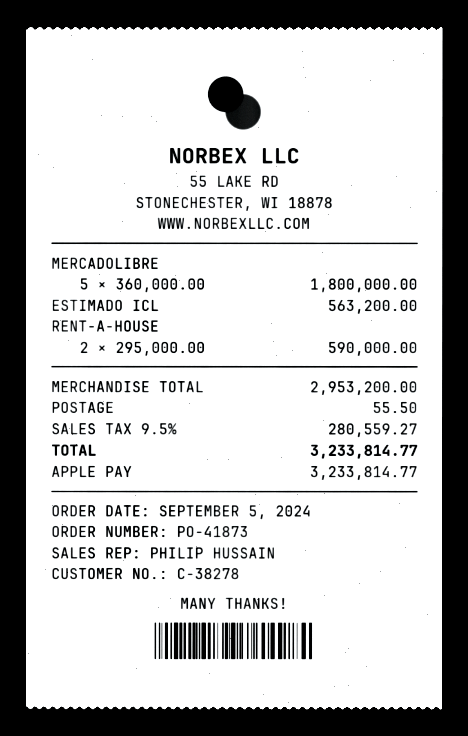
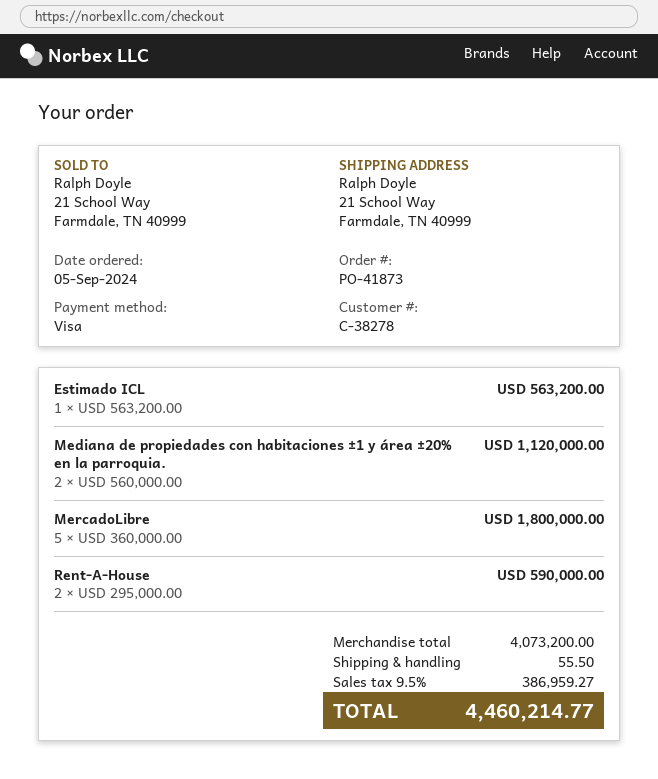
payment method: Apple Pay -> Visa
Mediana de propiedades con habitaciones ±1 y área ±20% en la parroquia.: none -> 2 x 560000.00 = 1120000.00
subtotal: 2953200.00 -> 4073200.00
tax: 9.5% = 280559.27 -> 9.5% = 386959.27
total: 3233814.77 -> 4460214.77

